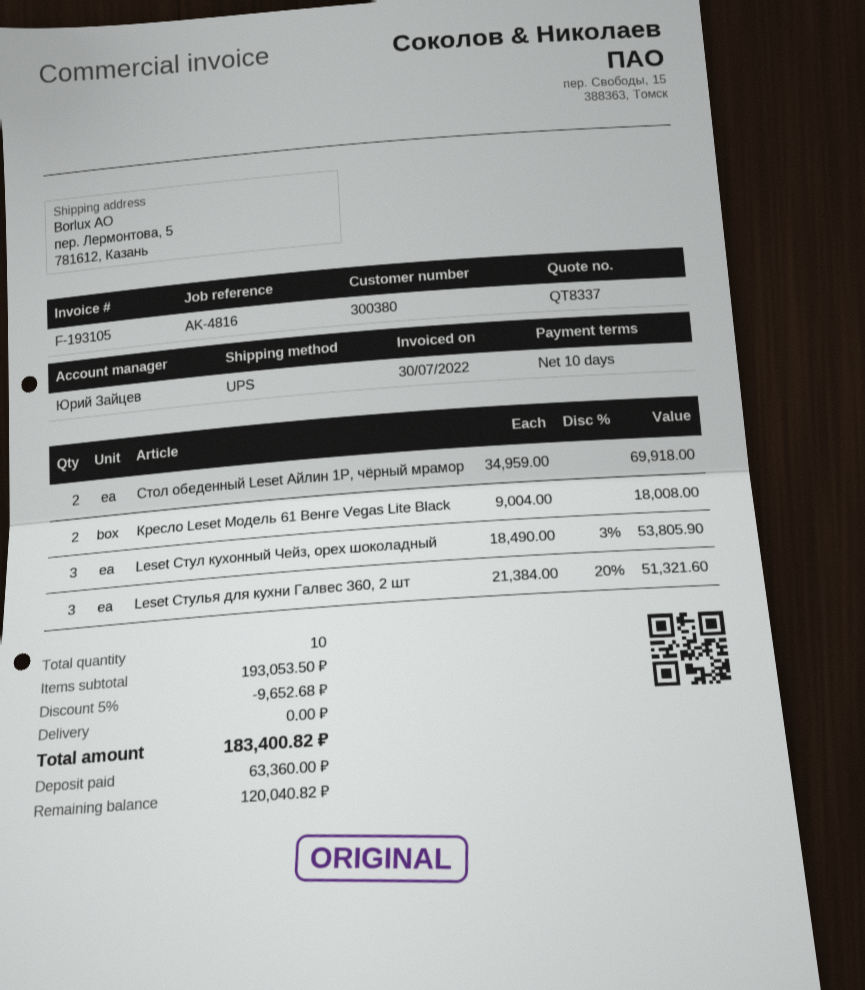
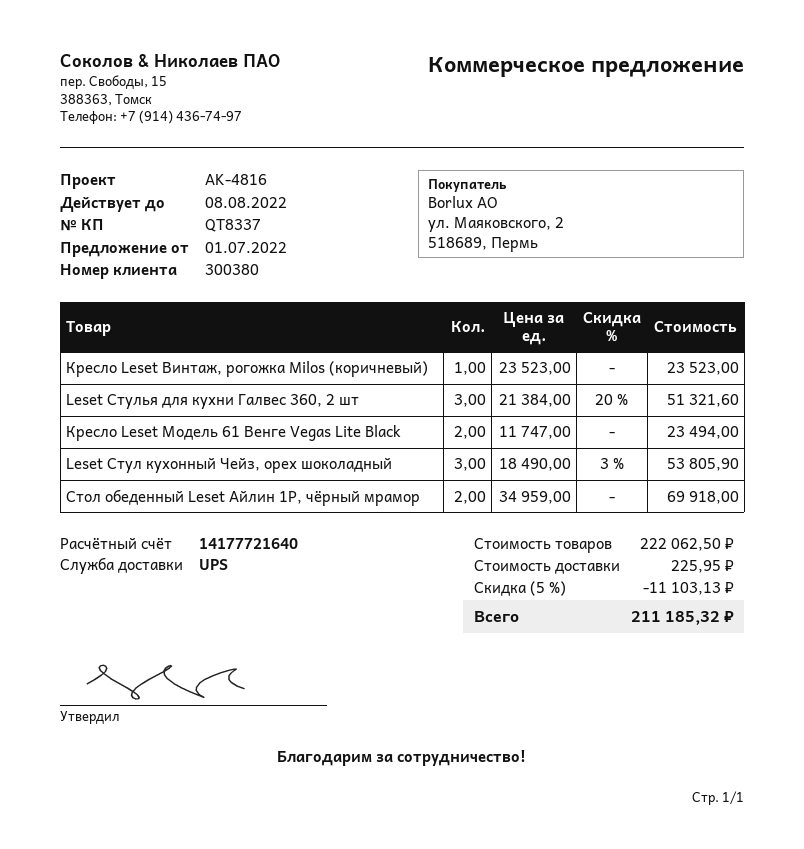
Кресло Leset Модель 61 Венге Vegas Lite Black: 2 x 9004.00 = 18008.00 -> 2 x 11747.00 = 23494.00
Кресло Leset Винтаж, рогожка Milos (коричневый): none -> 1 x 23523.00 = 23523.00
subtotal: 193053.50 -> 222062.50
discount: 5% = 9652.68 -> 5% = 11103.13
shipping: 0.00 -> 225.95
total: 183400.82 -> 211185.32

